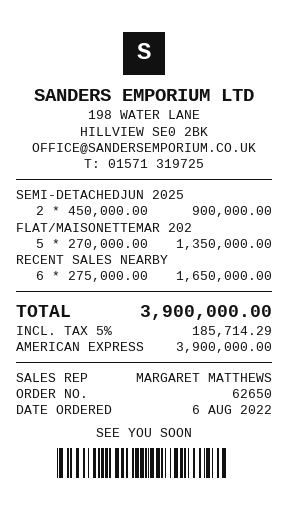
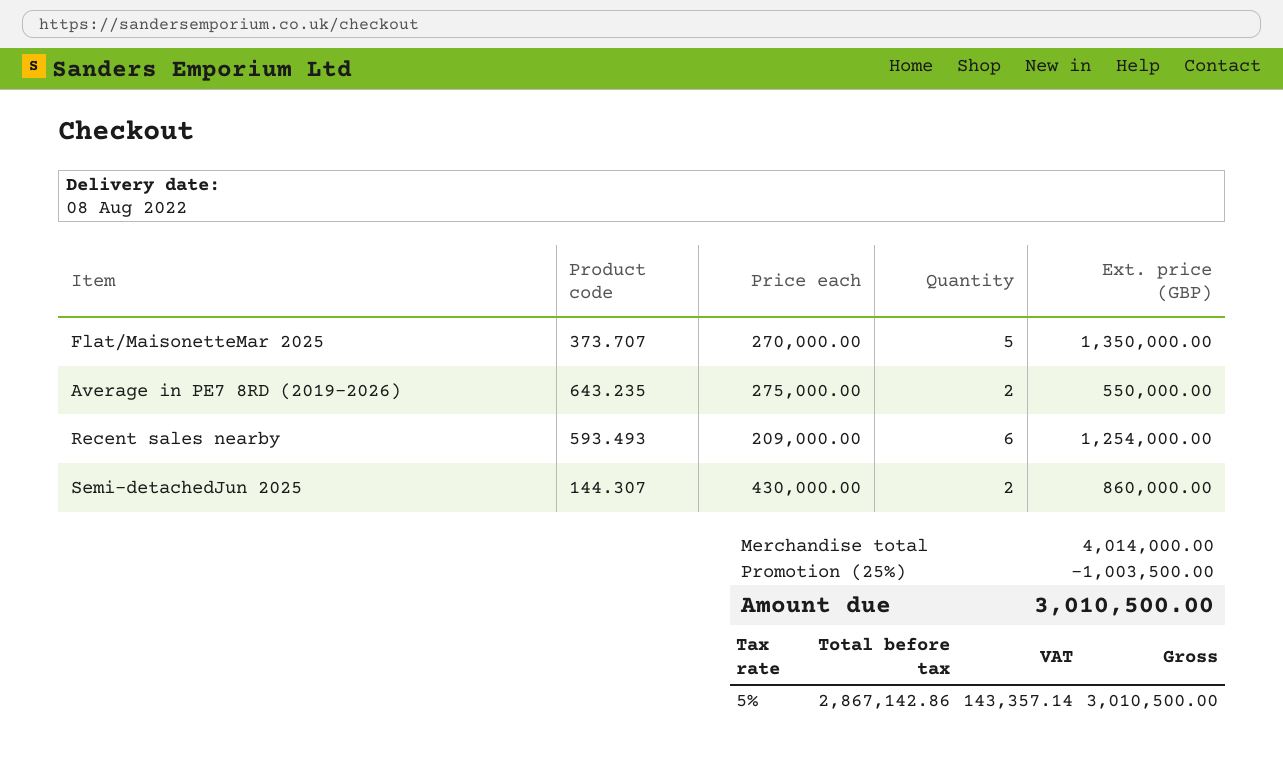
SEMI-DETACHEDJUN 2025: 2 x 450000.00 = 900000.00 -> 2 x 430000.00 = 860000.00
RECENT SALES NEARBY: 6 x 275000.00 = 1650000.00 -> 6 x 209000.00 = 1254000.00
Average in PE7 8RD (2019–2026): none -> 2 x 275000.00 = 550000.00
discount: none -> 25% = 1003500.00
tax: 5% = 185714.29 -> 5% = 143357.14
total: 3900000.00 -> 3010500.00

